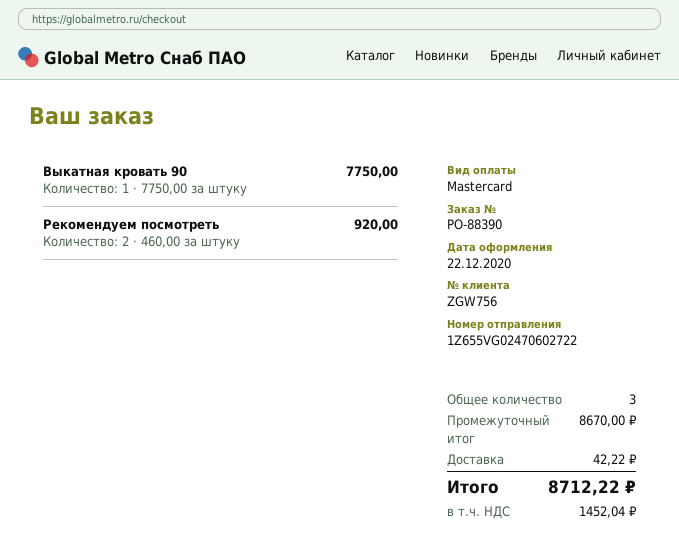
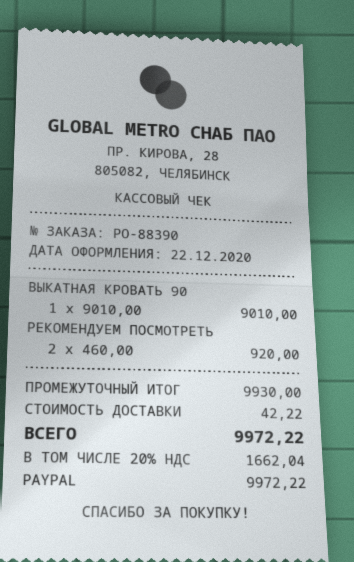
payment method: Mastercard -> PayPal
Выкатная кровать 90: 1 x 7750.00 = 7750.00 -> 1 x 9010.00 = 9010.00
subtotal: 8670.00 -> 9930.00
tax: 1452.04 -> 1662.04
total: 8712.22 -> 9972.22

